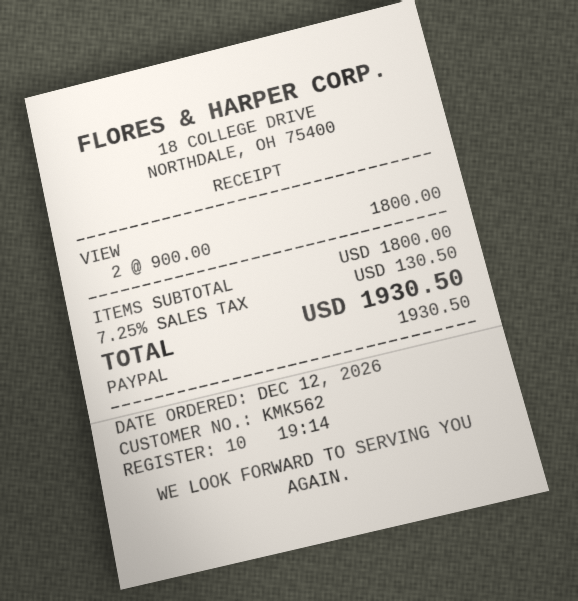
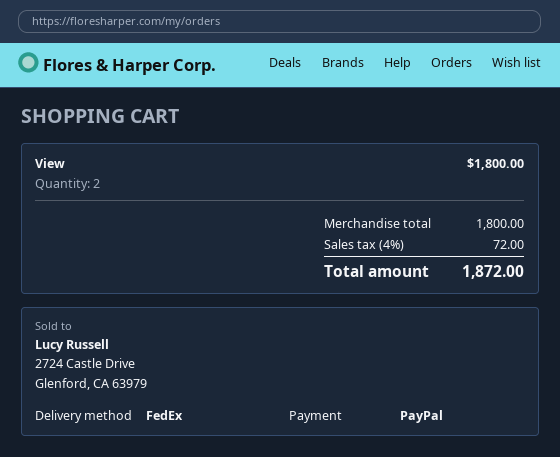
tax: 7.25% = 130.50 -> 4% = 72.00
total: 1930.50 -> 1872.00

